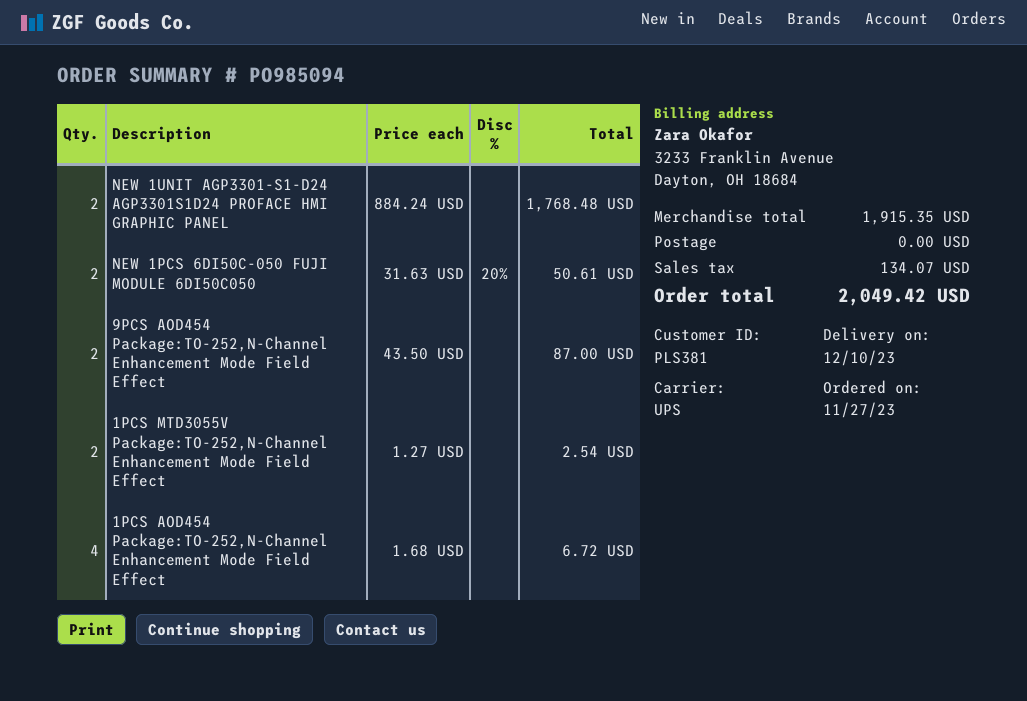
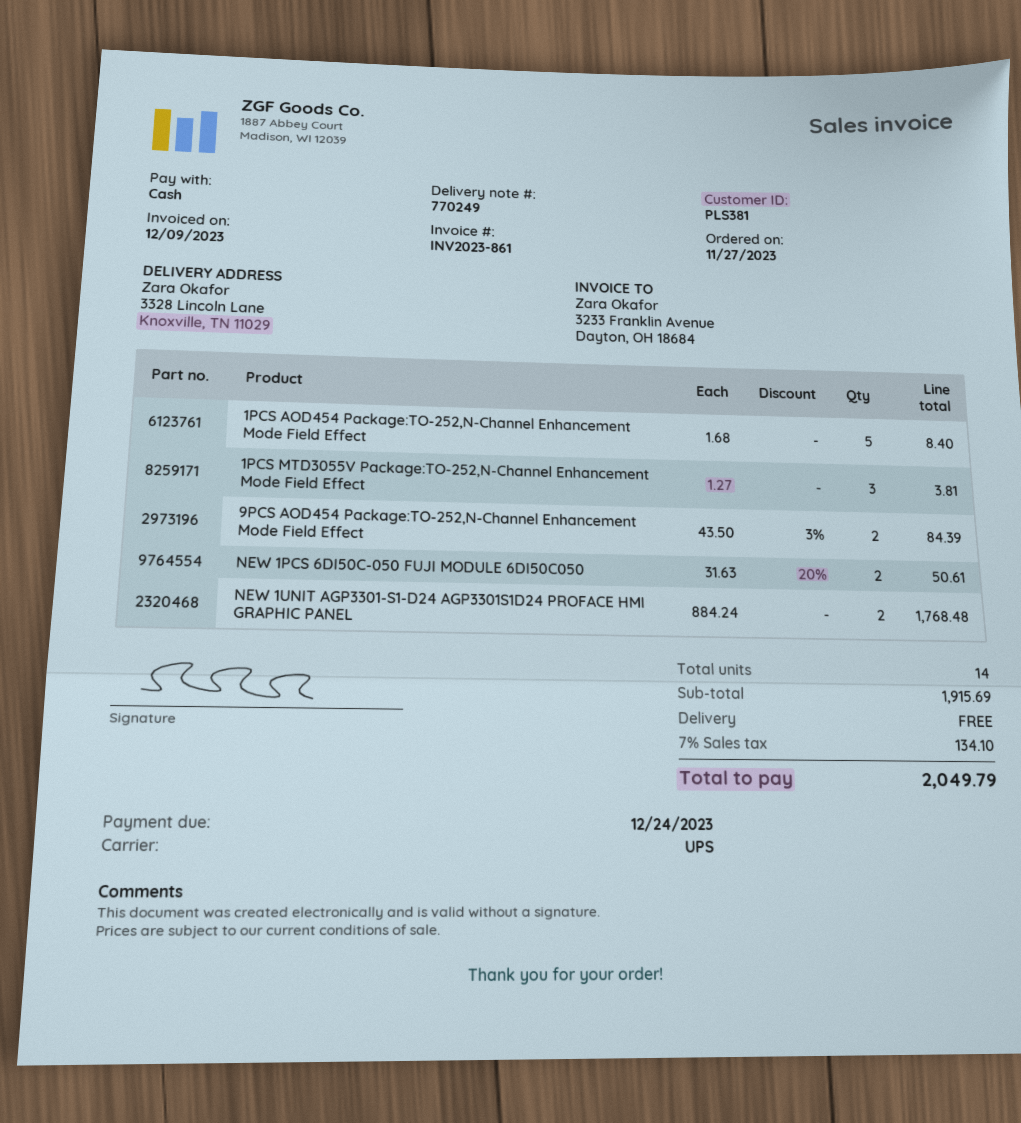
9PCS AOD454 Package:TO-252,N-Channel Enhancement Mode Field Effect: 2 x 43.50 = 87.00 -> 2 x 43.50 - 3% = 84.39
1PCS MTD3055V Package:TO-252,N-Channel Enhancement Mode Field Effect: 2 x 1.27 = 2.54 -> 3 x 1.27 = 3.81
1PCS AOD454 Package:TO-252,N-Channel Enhancement Mode Field Effect: 4 x 1.68 = 6.72 -> 5 x 1.68 = 8.40
subtotal: 1915.35 -> 1915.69
tax: 134.07 -> 134.10
total: 2049.42 -> 2049.79

